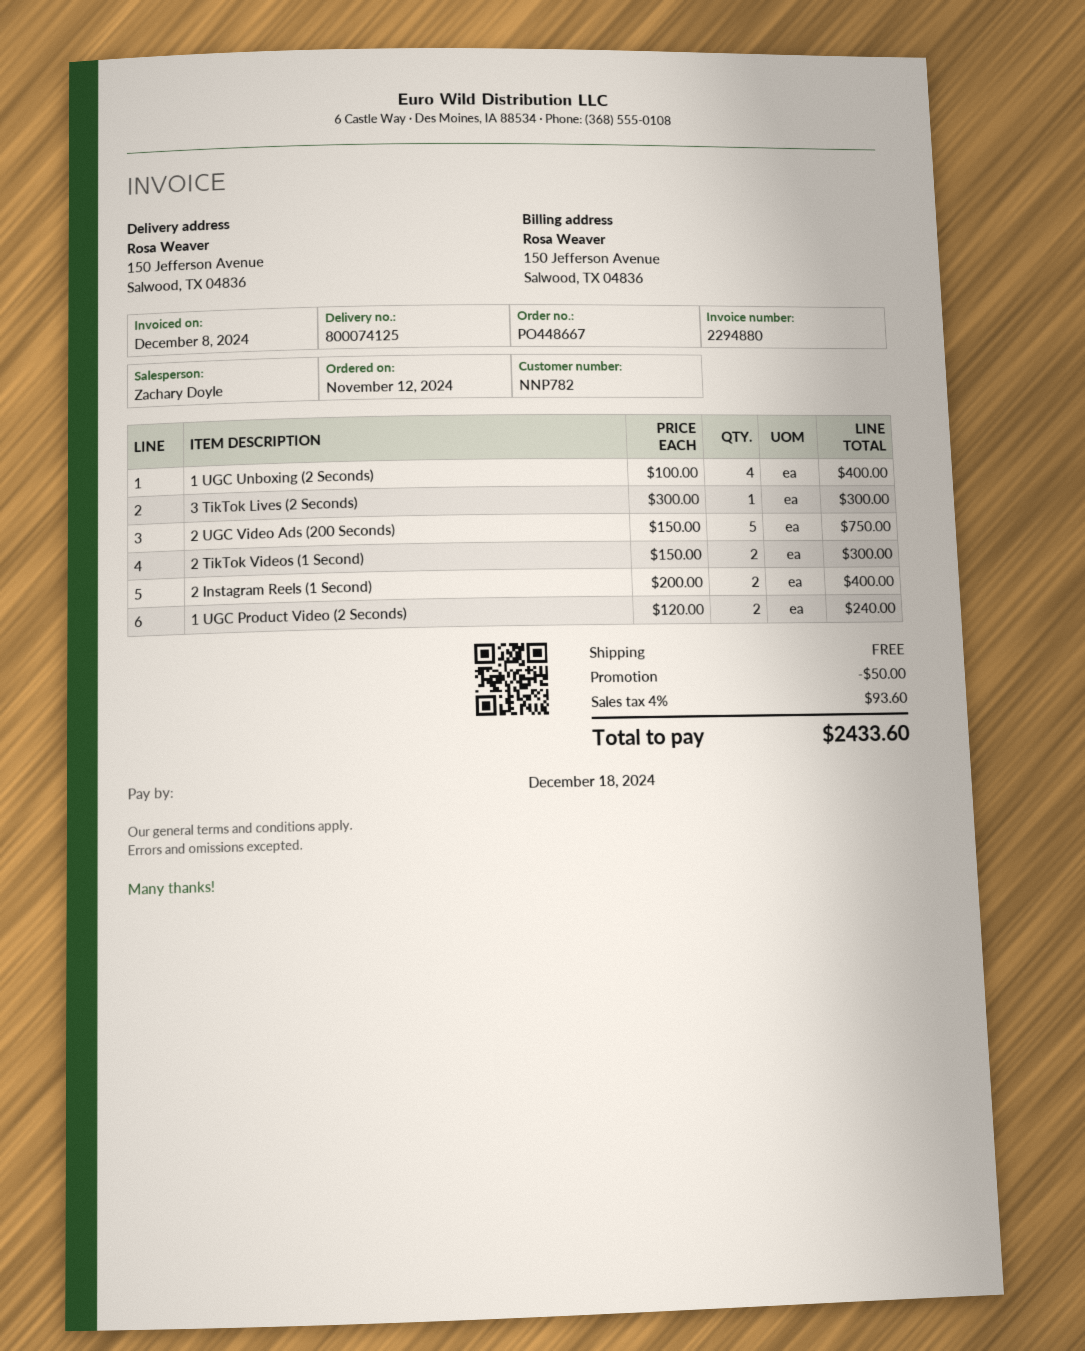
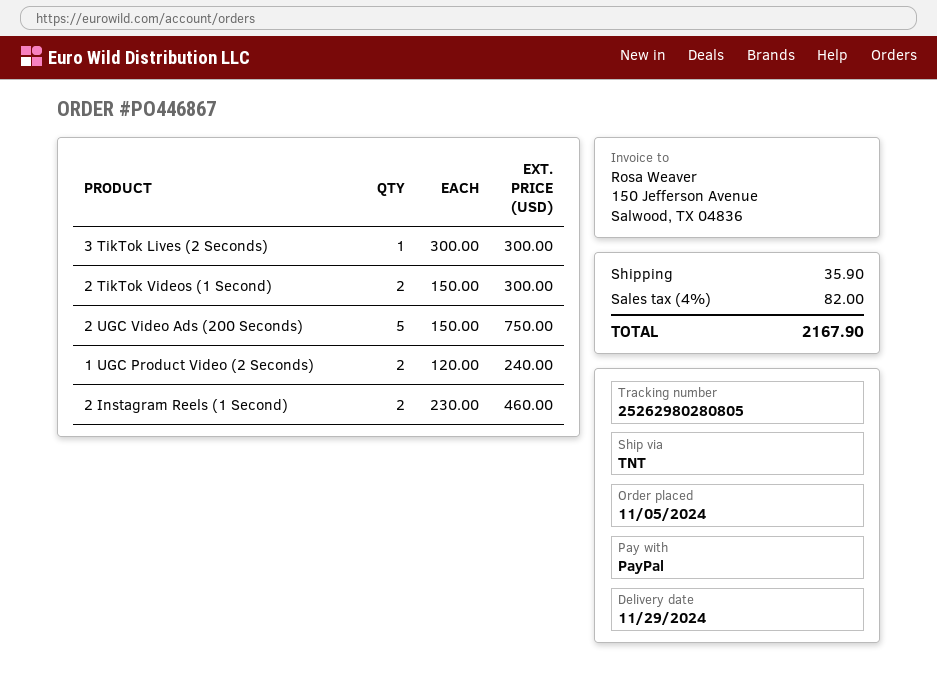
order number: PO448667 -> PO446867
order date: 2024-11-12 -> 2024-11-05
1 UGC Unboxing (2 Seconds): 4 x 100.00 = 400.00 -> none
2 Instagram Reels (1 Second): 2 x 200.00 = 400.00 -> 2 x 230.00 = 460.00
discount: 50.00 -> none
shipping: 0.00 -> 35.90
tax: 4% = 93.60 -> 4% = 82.00
total: 2433.60 -> 2167.90

